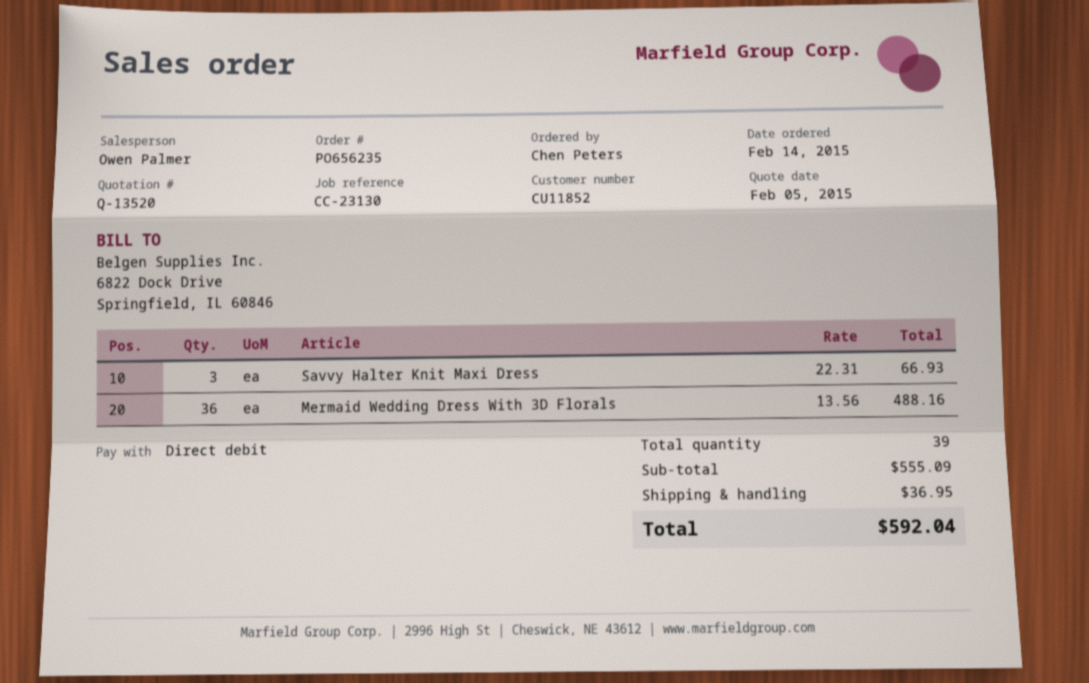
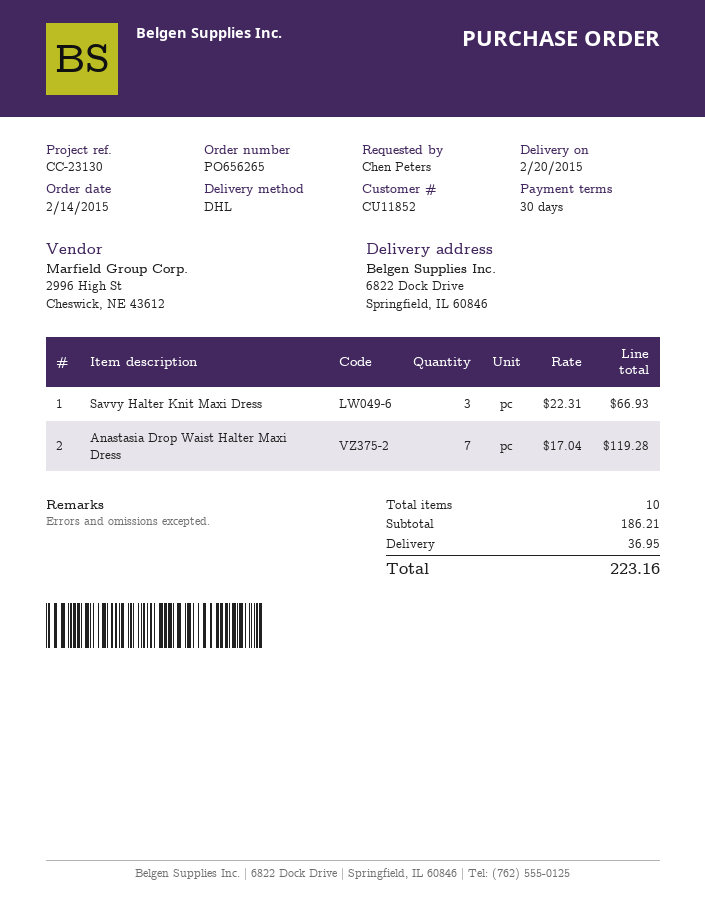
order number: PO656235 -> PO656265
Mermaid Wedding Dress With 3D Florals: 36 x 13.56 = 488.16 -> none
Anastasia Drop Waist Halter Maxi Dress: none -> 7 x 17.04 = 119.28
total quantity: 39 -> 10
subtotal: 555.09 -> 186.21
total: 592.04 -> 223.16

